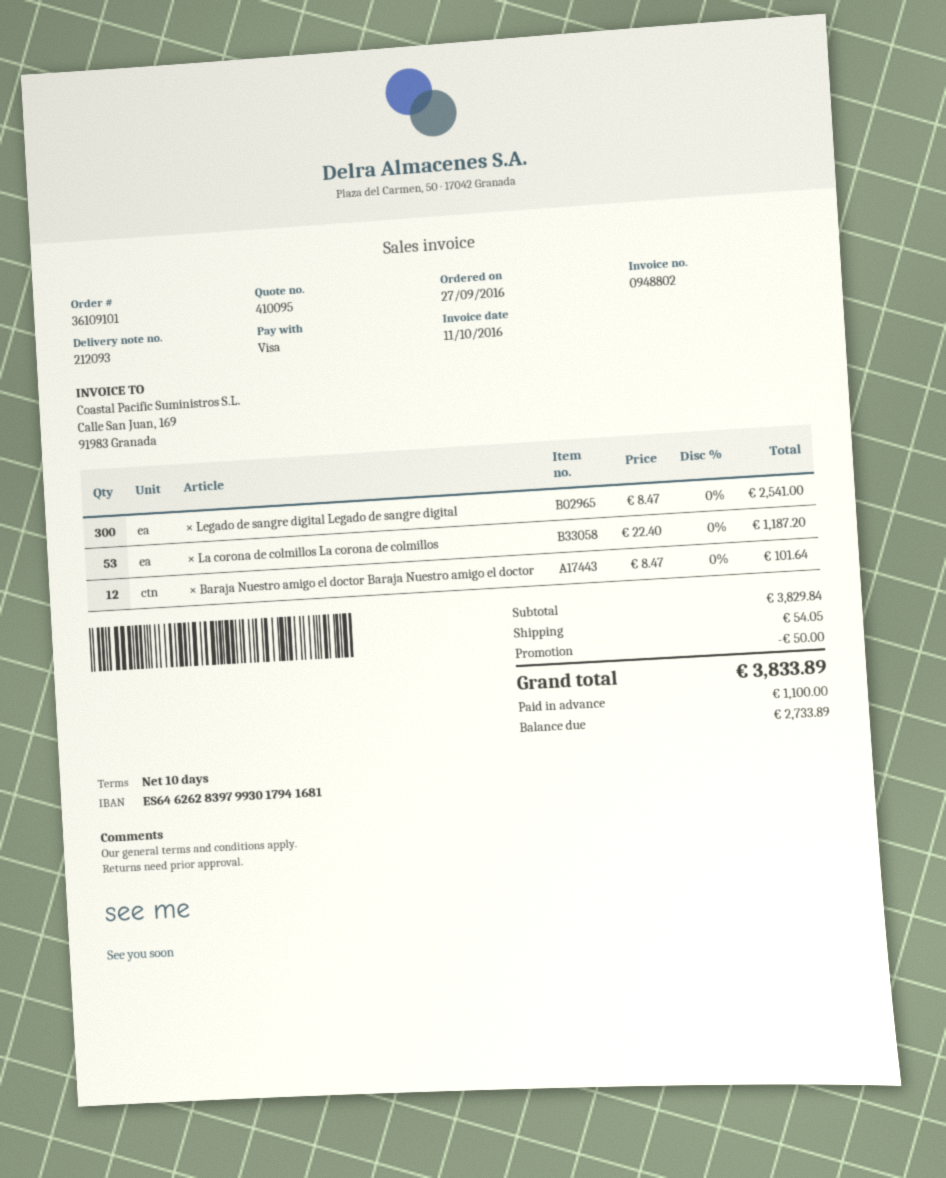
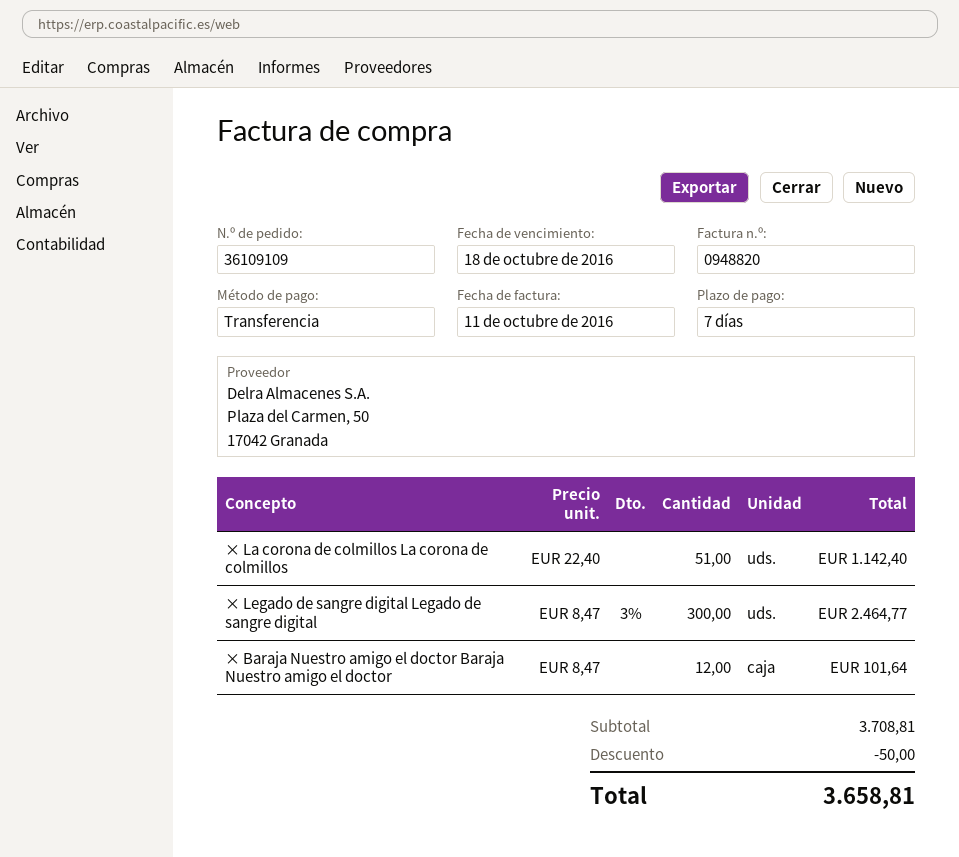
order number: 36109101 -> 36109109
invoice number: 0948802 -> 0948820
payment terms: 10 days -> 7 days
payment method: Visa -> bank transfer
× Legado de sangre digital Legado de sangre digital: 300 x 8.47 = 2541.00 -> 300 x 8.47 - 3% = 2464.77
× La corona de colmillos La corona de colmillos: 53 x 22.40 = 1187.20 -> 51 x 22.40 = 1142.40
subtotal: 3829.84 -> 3708.81
shipping: 54.05 -> none
total: 3833.89 -> 3658.81

